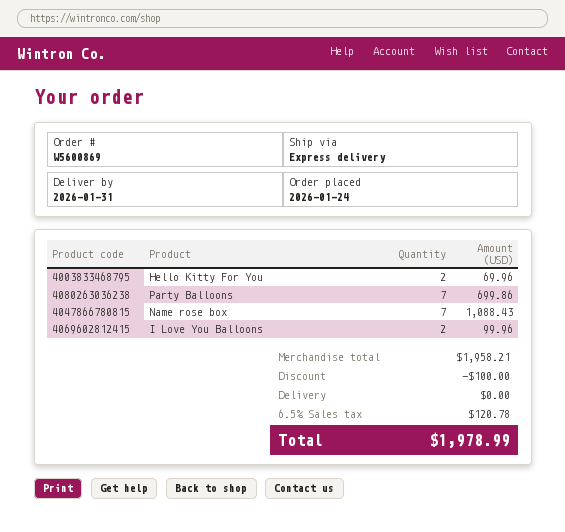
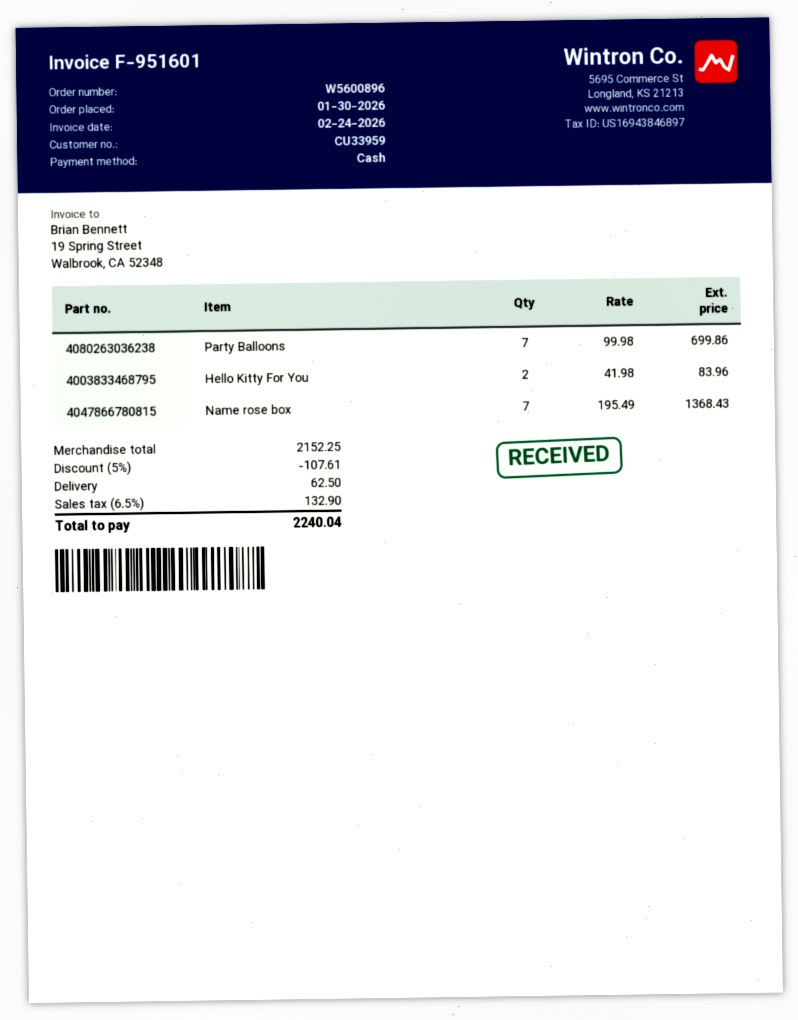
order number: W5600869 -> W5600896
order date: 2026-01-24 -> 2026-01-30
Hello Kitty For You: 2 for 69.96 -> 2 for 83.96
Name rose box: 7 for 1088.43 -> 7 for 1368.43
I Love You Balloons: 2 for 99.96 -> none
subtotal: 1958.21 -> 2152.25
discount: 100.00 -> 107.61
shipping: 0.00 -> 62.50
tax: 6.5% = 120.78 -> 6.5% = 132.90
total: 1978.99 -> 2240.04

